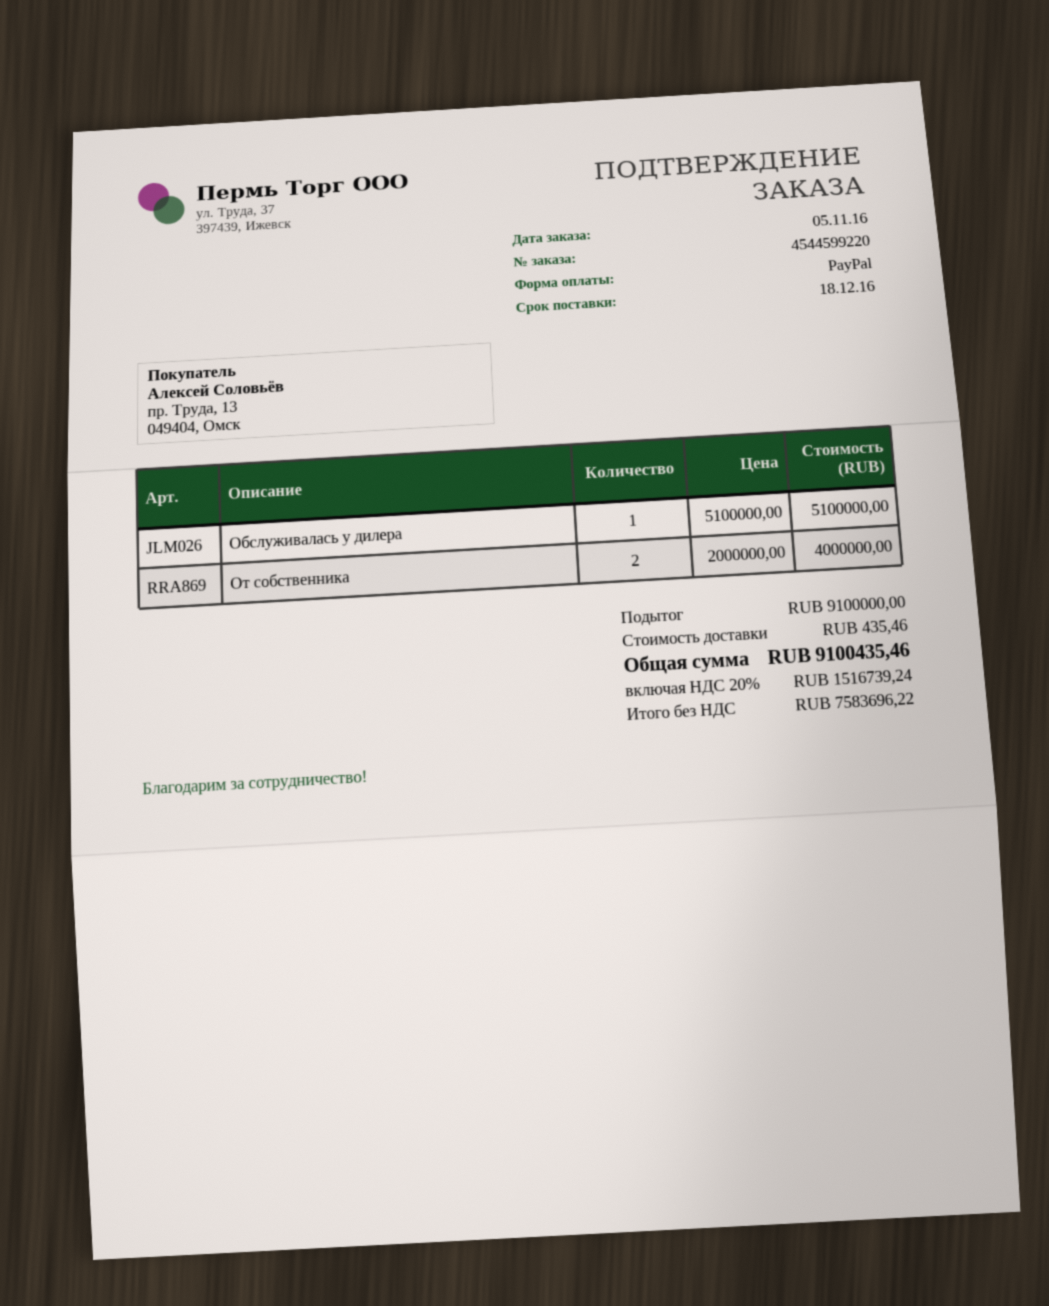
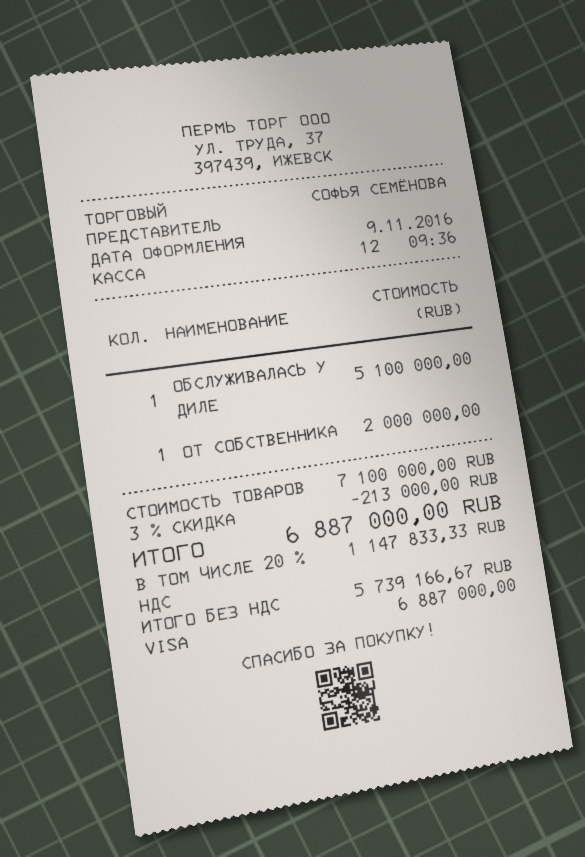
order date: 2016-11-05 -> 2016-11-09
payment method: PayPal -> Visa
От собственника: 2 for 4000000.00 -> 1 for 2000000.00
subtotal: 9100000.00 -> 7100000.00
discount: none -> 3% = 213000.00
shipping: 435.46 -> none
net: 7583696.22 -> 5739166.67
tax: 20% = 1516739.24 -> 20% = 1147833.33
total: 9100435.46 -> 6887000.00

